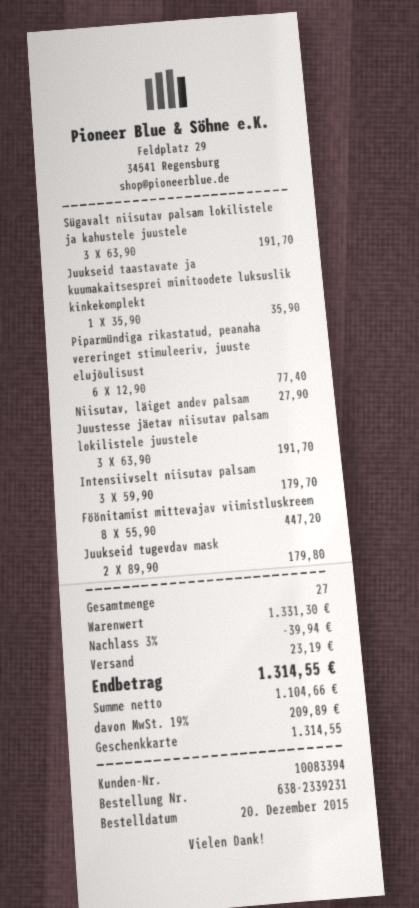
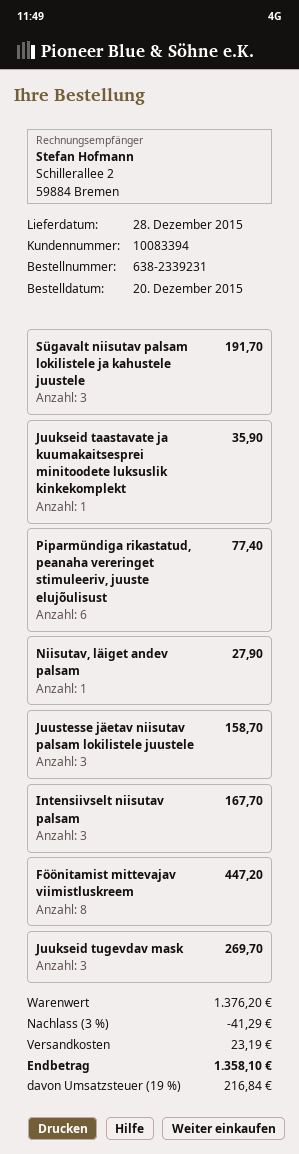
Juustesse jäetav niisutav palsam lokilistele juustele: 3 for 191.70 -> 3 for 158.70
Intensiivselt niisutav palsam: 3 for 179.70 -> 3 for 167.70
Juukseid tugevdav mask: 2 for 179.80 -> 3 for 269.70
subtotal: 1331.30 -> 1376.20
discount: 3% = 39.94 -> 3% = 41.29
tax: 19% = 209.89 -> 19% = 216.84
total: 1314.55 -> 1358.10

